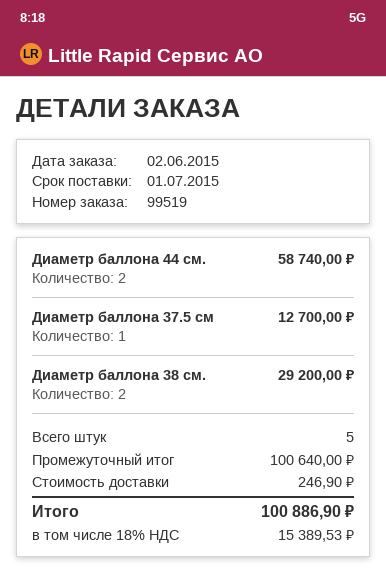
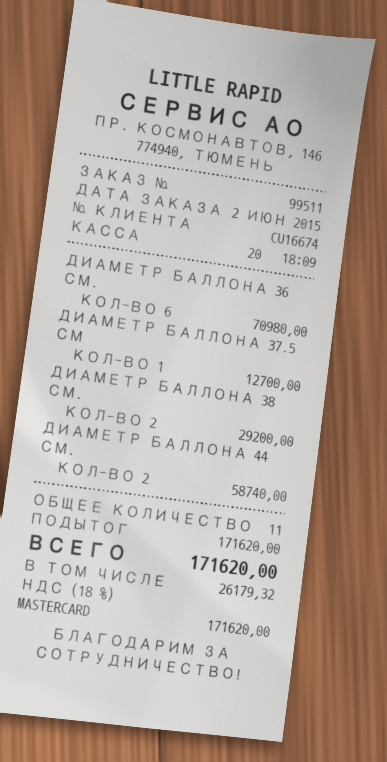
order number: 99519 -> 99511
ДИАМЕТР БАЛЛОНА 36 СМ.: none -> 6 for 70980.00
total quantity: 5 -> 11
subtotal: 100640.00 -> 171620.00
shipping: 246.90 -> none
tax: 18% = 15389.53 -> 18% = 26179.32
total: 100886.90 -> 171620.00

